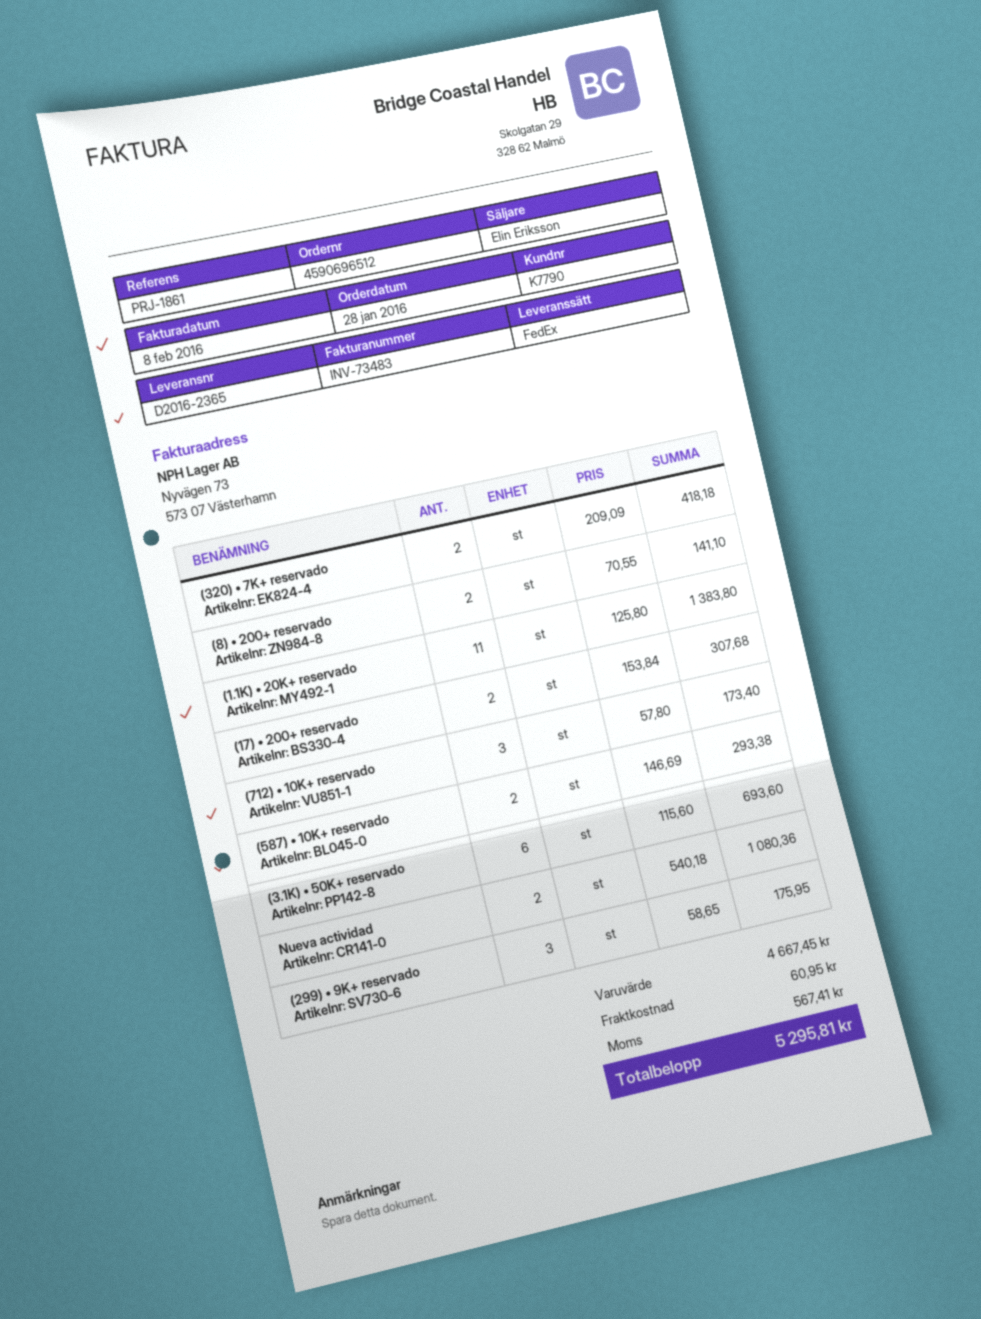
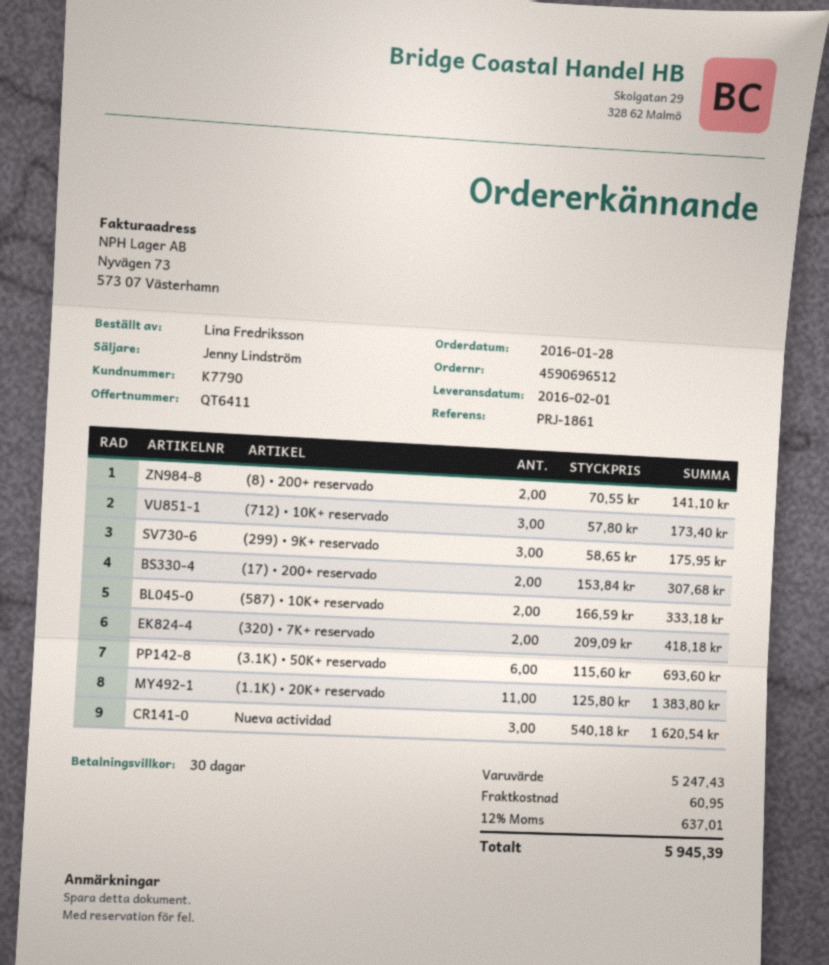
sales rep: Elin Eriksson -> Jenny Lindström
(587) • 10K+ reservado: 2 x 146.69 = 293.38 -> 2 x 166.59 = 333.18
Nueva actividad: 2 x 540.18 = 1080.36 -> 3 x 540.18 = 1620.54
subtotal: 4667.45 -> 5247.43
tax: 567.41 -> 637.01
total: 5295.81 -> 5945.39

